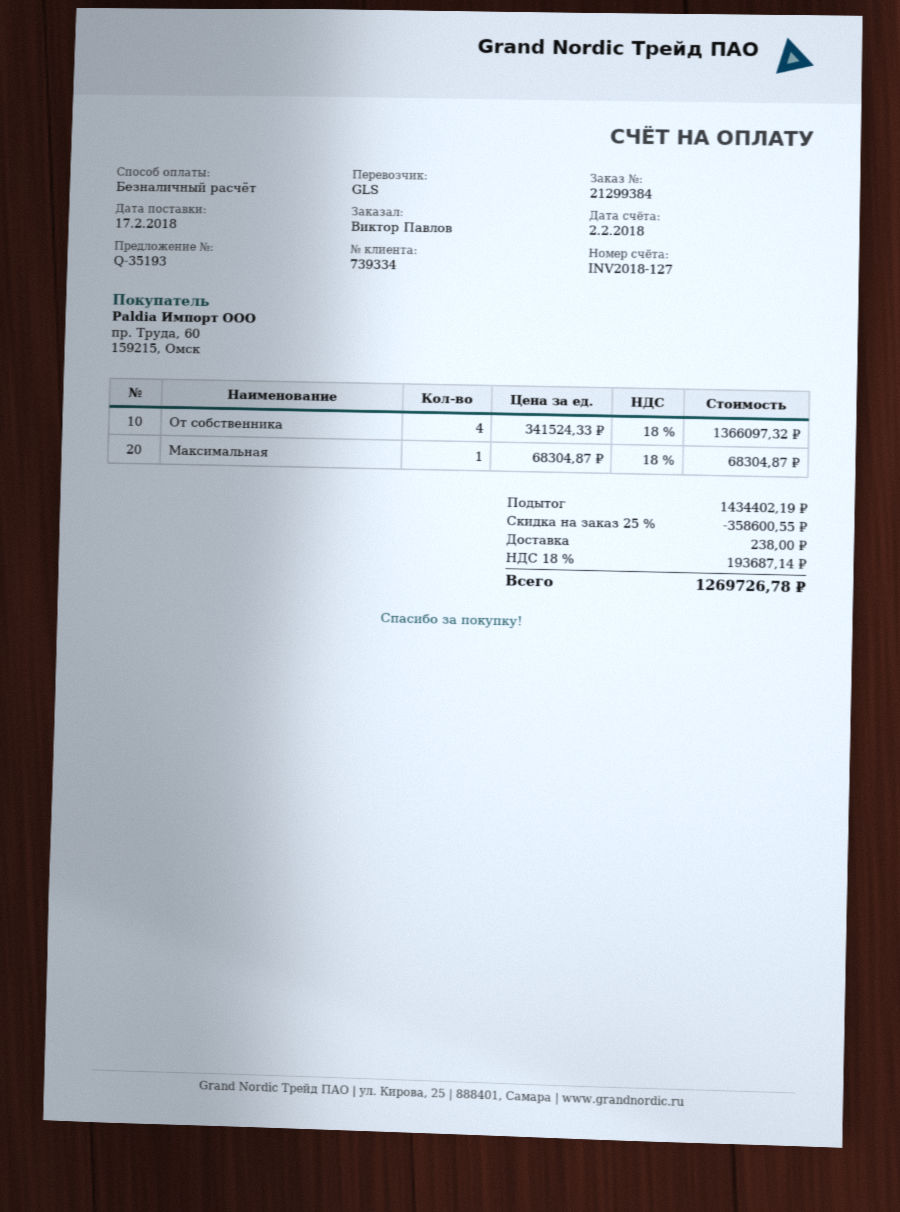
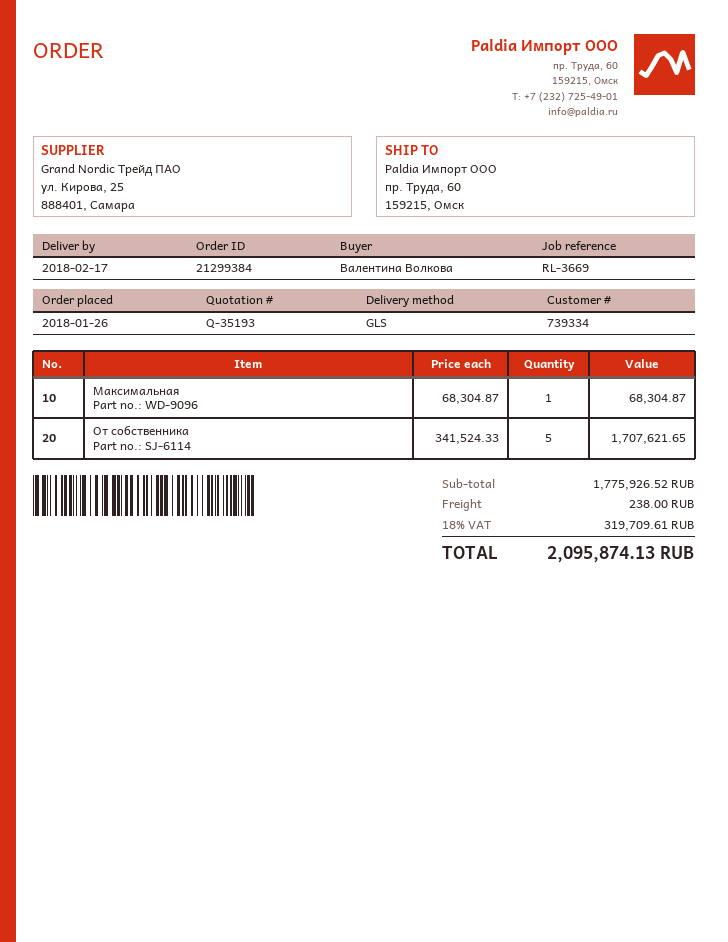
ordered by: Виктор Павлов -> Валентина Волкова
От собственника: 4 x 341524.33 = 1366097.32 -> 5 x 341524.33 = 1707621.65
subtotal: 1434402.19 -> 1775926.52
discount: 25% = 358600.55 -> none
tax: 18% = 193687.14 -> 18% = 319709.61
total: 1269726.78 -> 2095874.13

